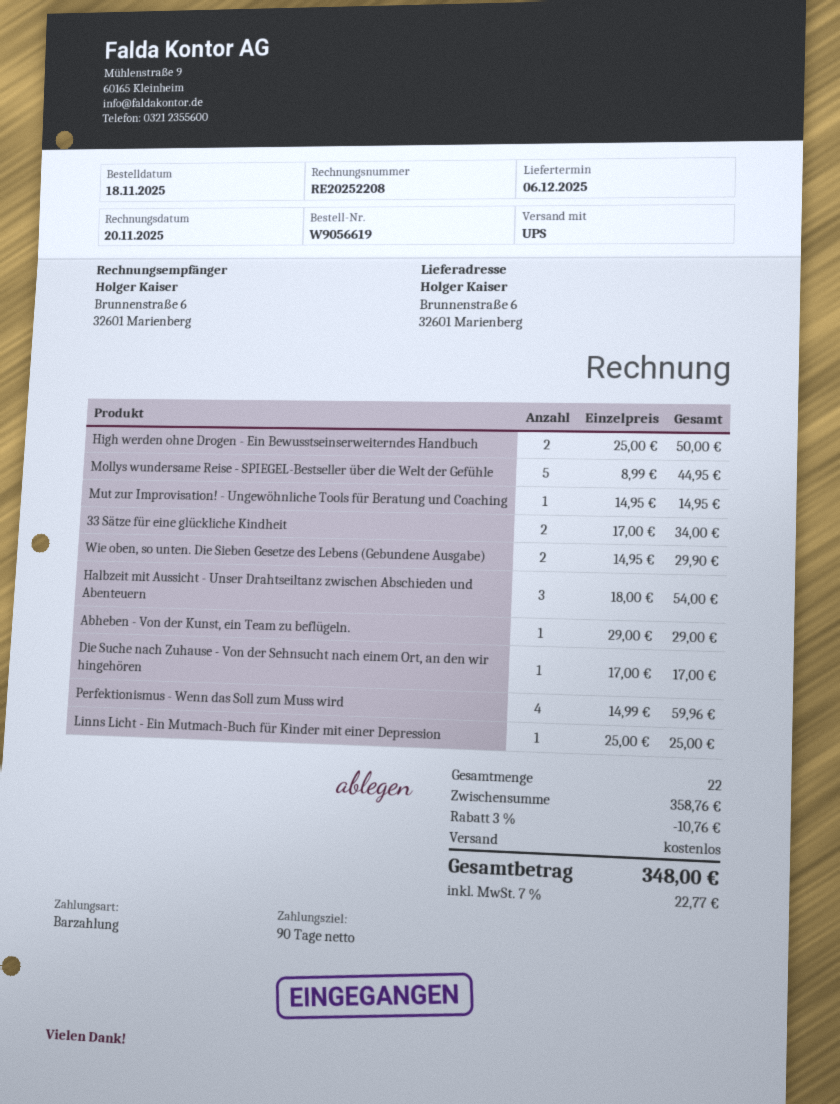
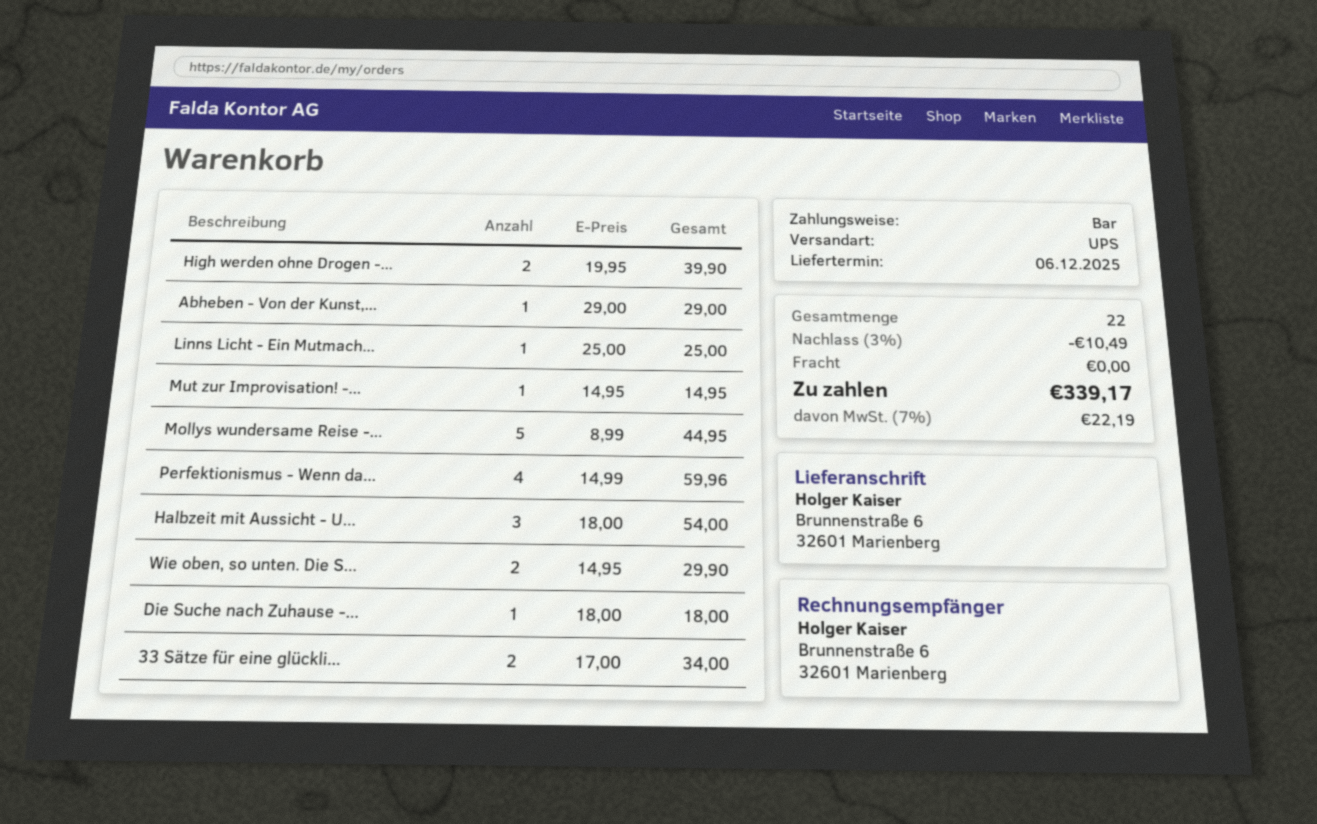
High werden ohne Drogen - Ein Bewusstseinserweiterndes Handbuch: 2 x 25.00 = 50.00 -> 2 x 19.95 = 39.90
Die Suche nach Zuhause - Von der Sehnsucht nach einem Ort, an den wir hingehören: 1 x 17.00 = 17.00 -> 1 x 18.00 = 18.00
discount: 3% = 10.76 -> 3% = 10.49
tax: 7% = 22.77 -> 7% = 22.19
total: 348.00 -> 339.17

